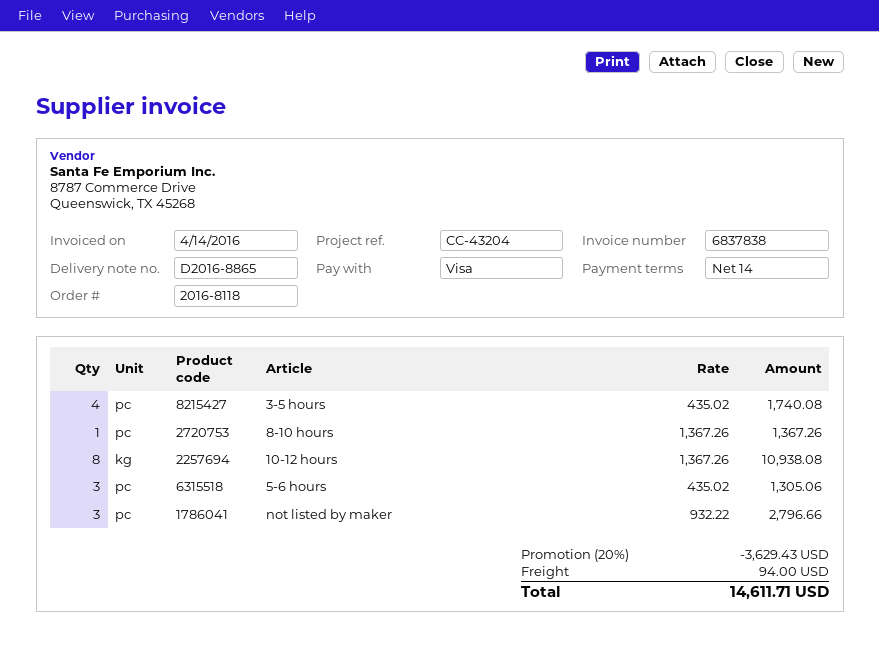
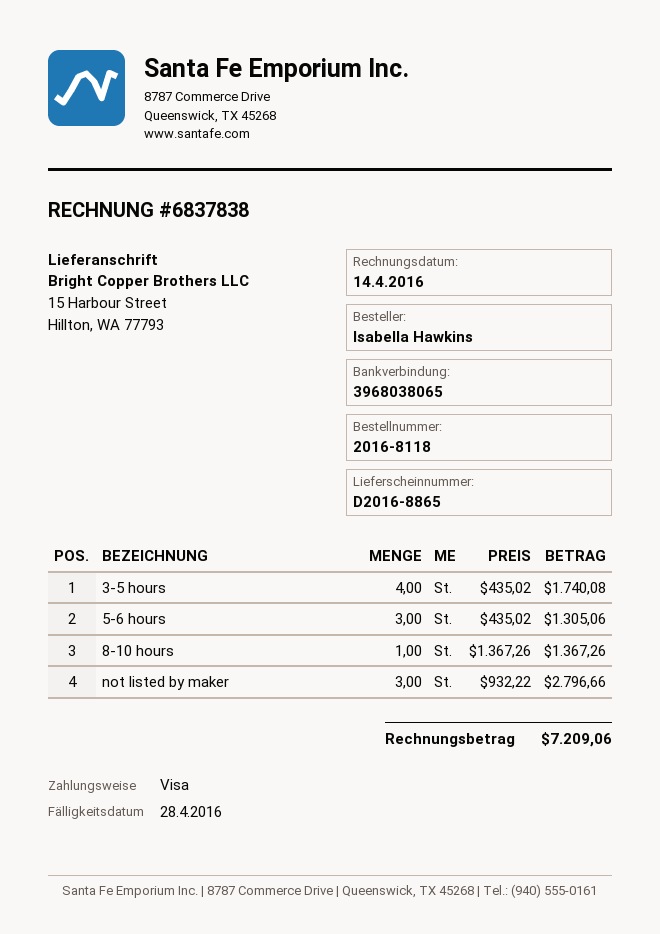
10-12 hours: 8 x 1367.26 = 10938.08 -> none
discount: 20% = 3629.43 -> none
shipping: 94.00 -> none
total: 14611.71 -> 7209.06

